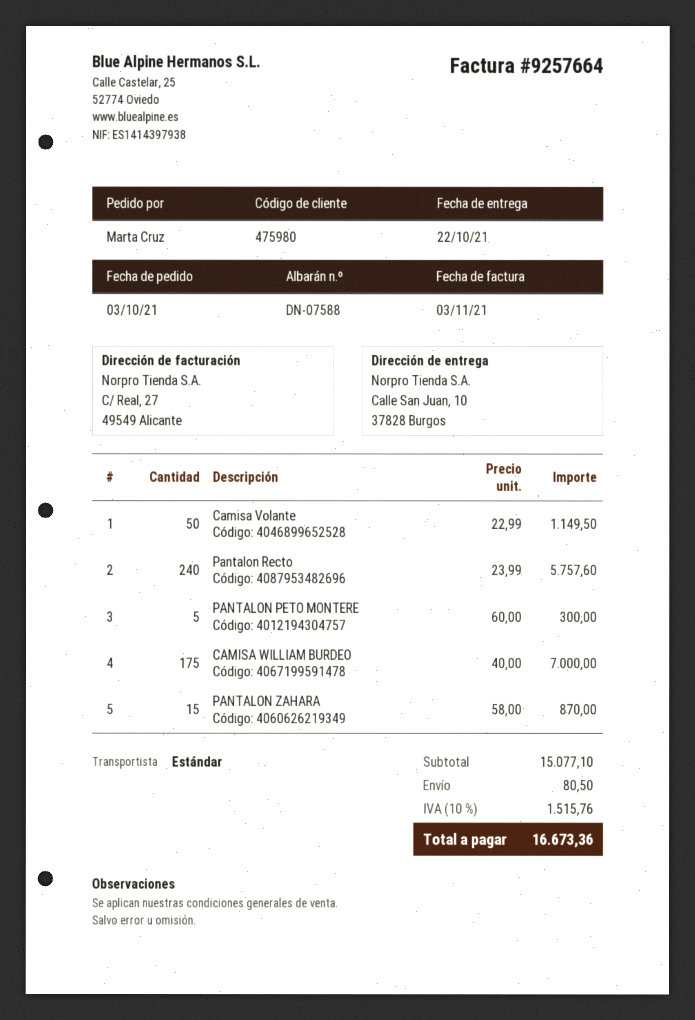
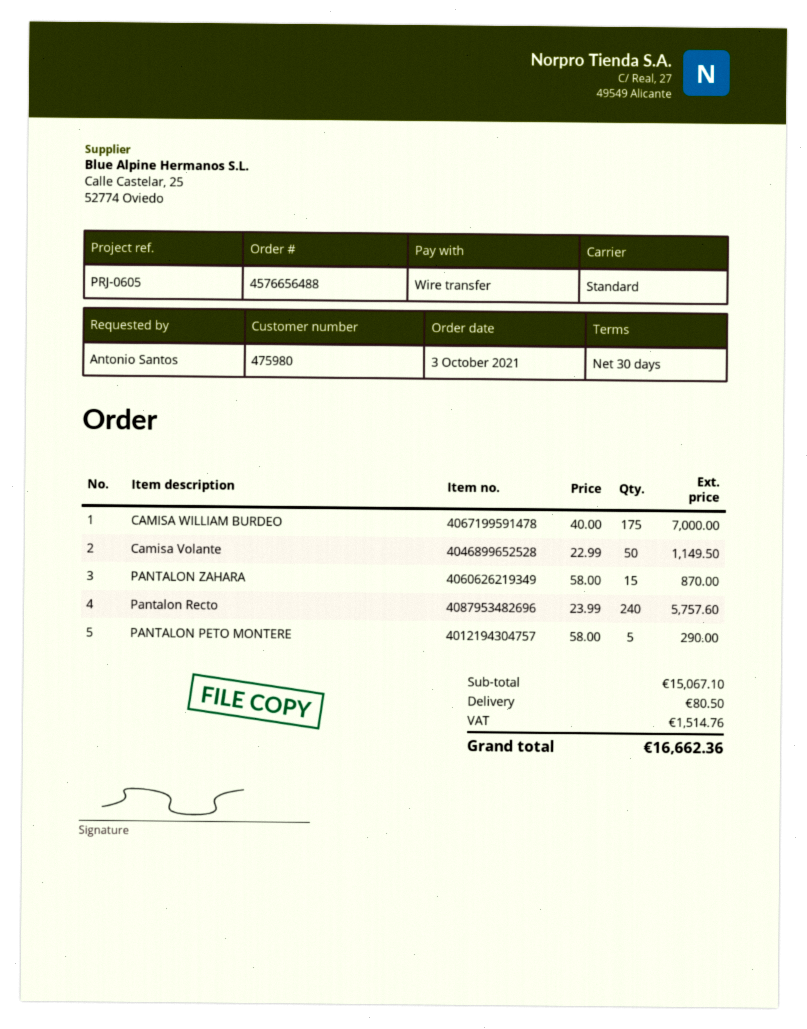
ordered by: Marta Cruz -> Antonio Santos
PANTALON PETO MONTERE: 5 x 60.00 = 300.00 -> 5 x 58.00 = 290.00
subtotal: 15077.10 -> 15067.10
tax: 1515.76 -> 1514.76
total: 16673.36 -> 16662.36

